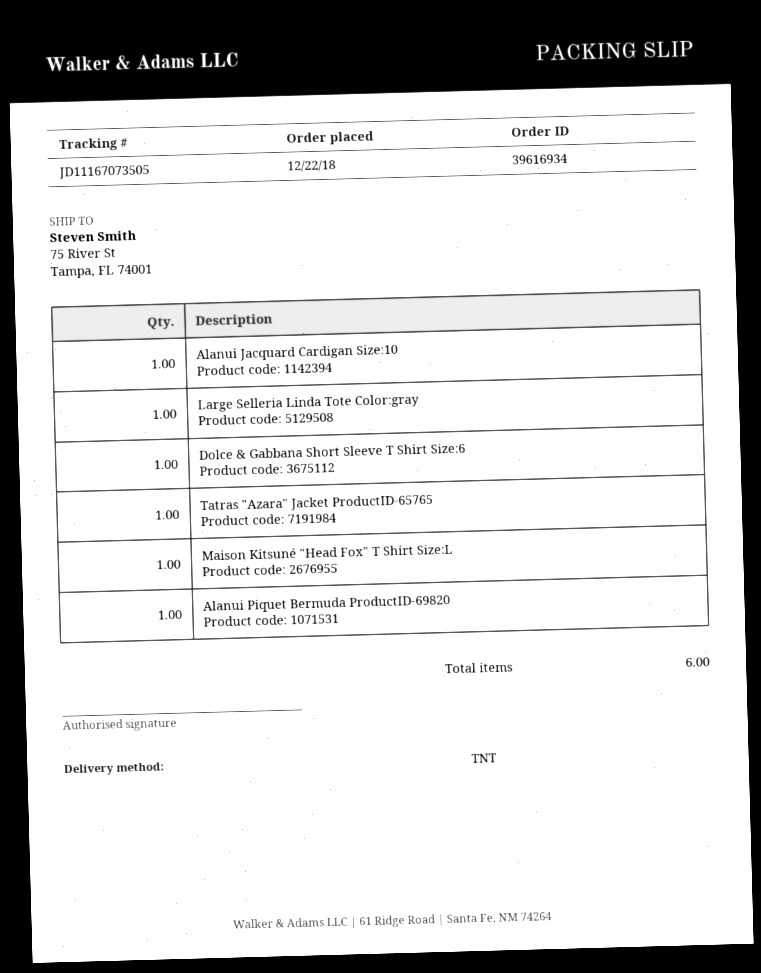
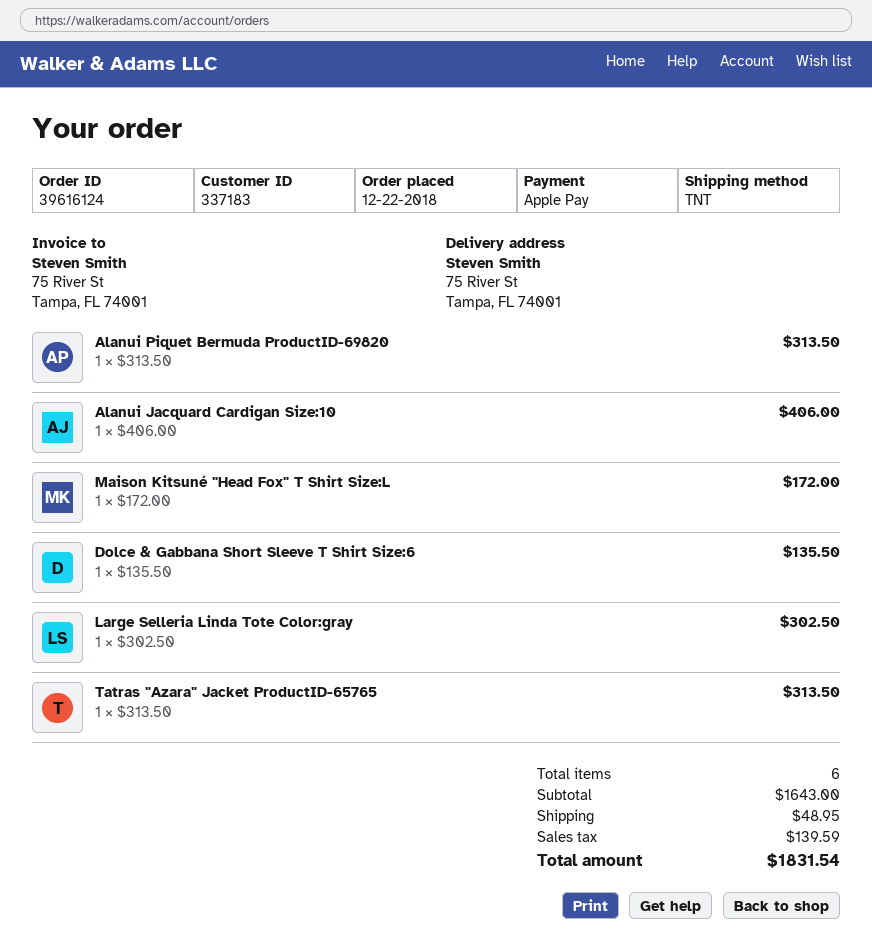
order number: 39616934 -> 39616124

